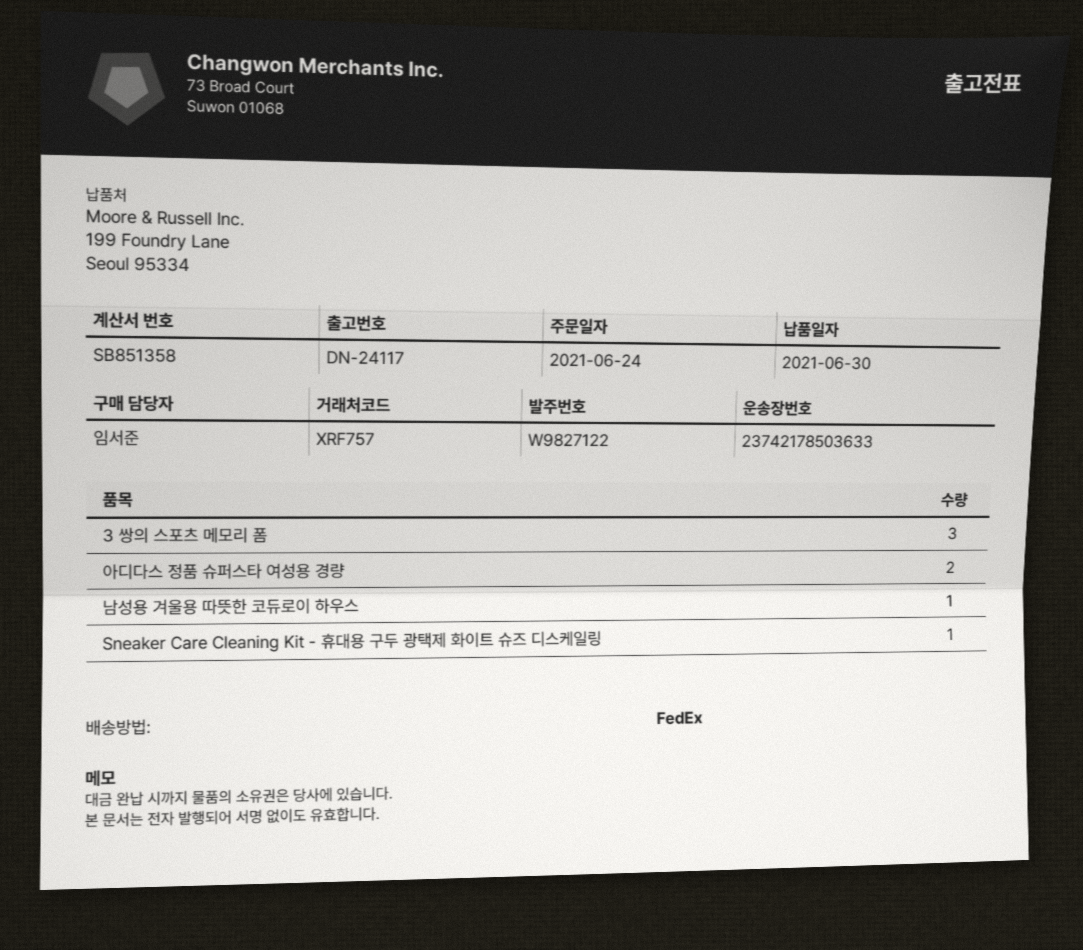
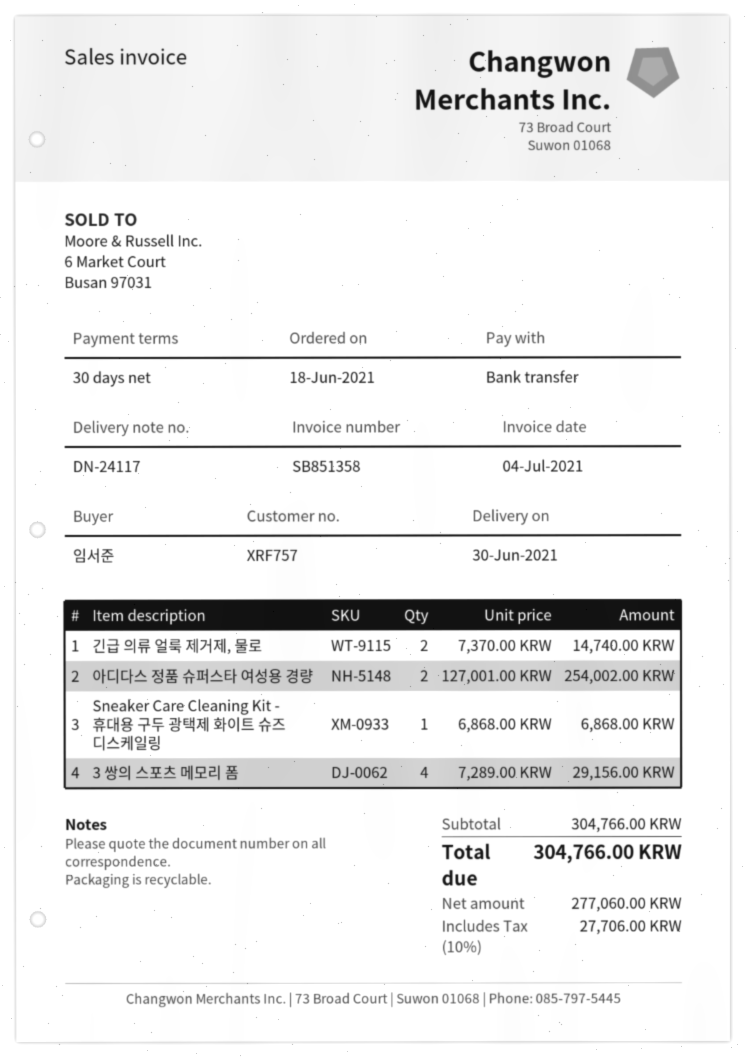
order date: 2021-06-24 -> 2021-06-18
3 쌍의 스포츠 메모리 폼: 3 -> 4
남성용 겨울용 따뜻한 코듀로이 하우스: 1 -> none
긴급 의류 얼룩 제거제, 물로: none -> 2

